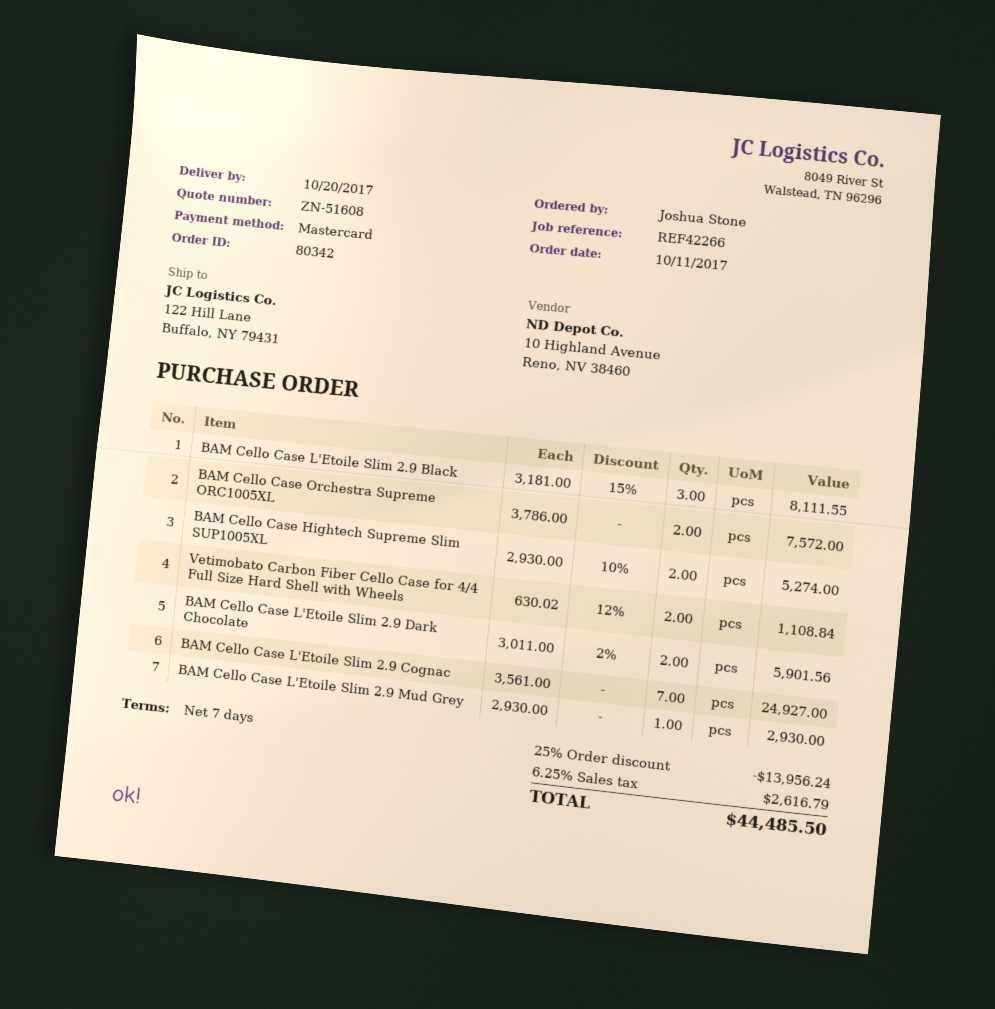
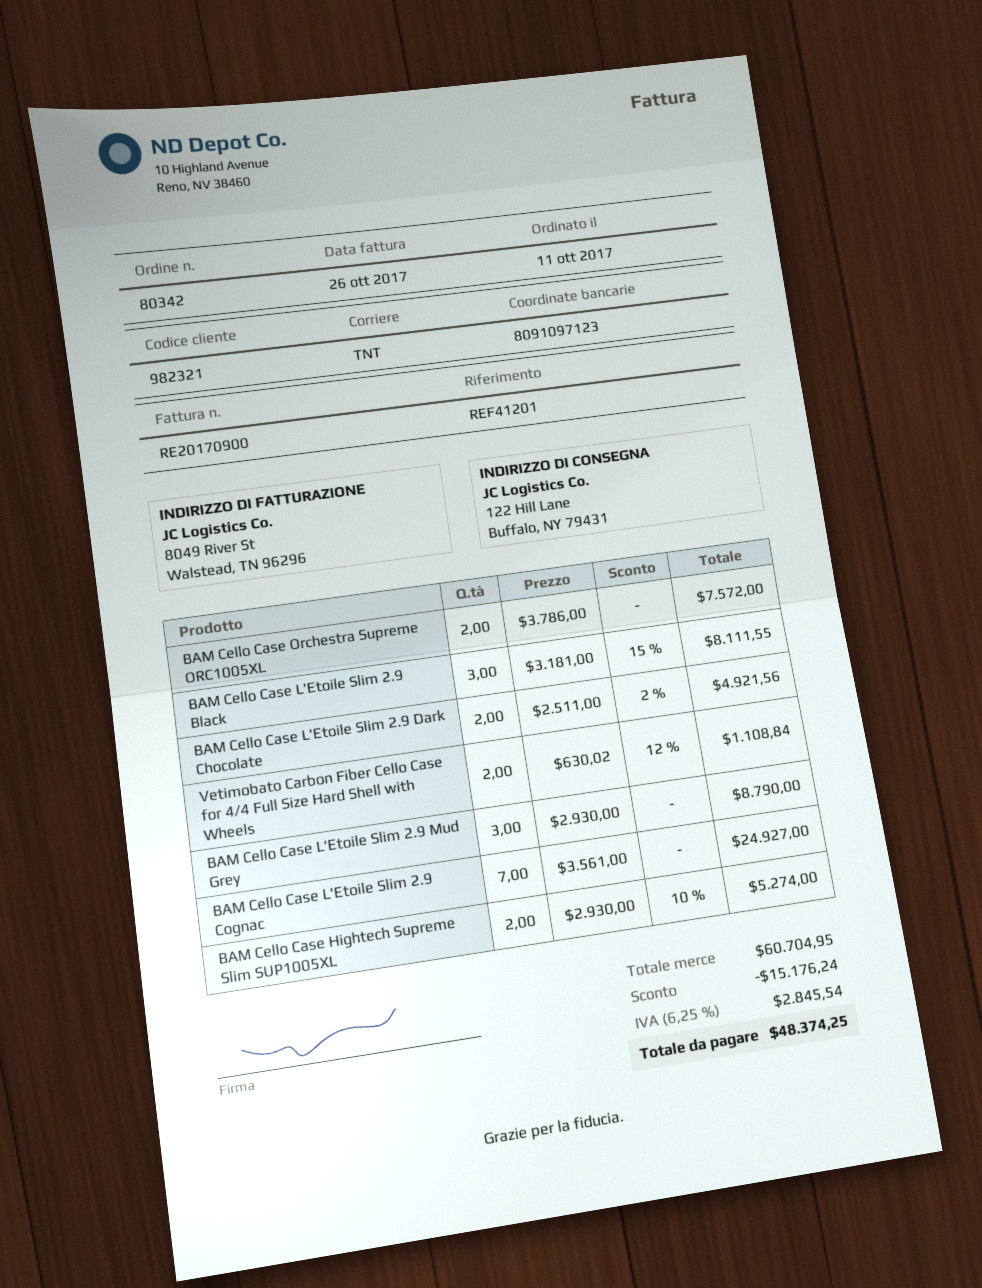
reference: REF42266 -> REF41201
BAM Cello Case L'Etoile Slim 2.9 Dark Chocolate: 2 x 3011.00 - 2% = 5901.56 -> 2 x 2511.00 - 2% = 4921.56
BAM Cello Case L'Etoile Slim 2.9 Mud Grey: 1 x 2930.00 = 2930.00 -> 3 x 2930.00 = 8790.00
discount: 13956.24 -> 15176.24
tax: 6.25% = 2616.79 -> 6.25% = 2845.54
total: 44485.50 -> 48374.25

